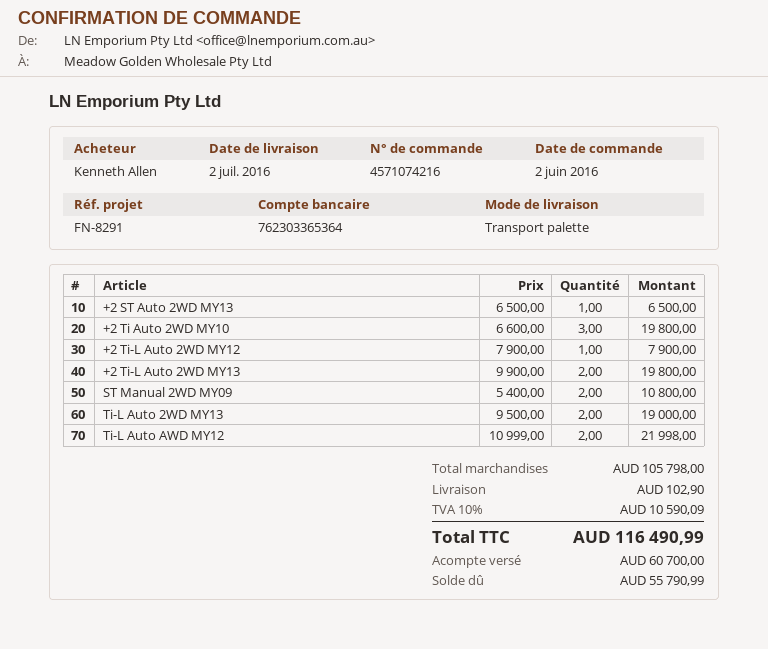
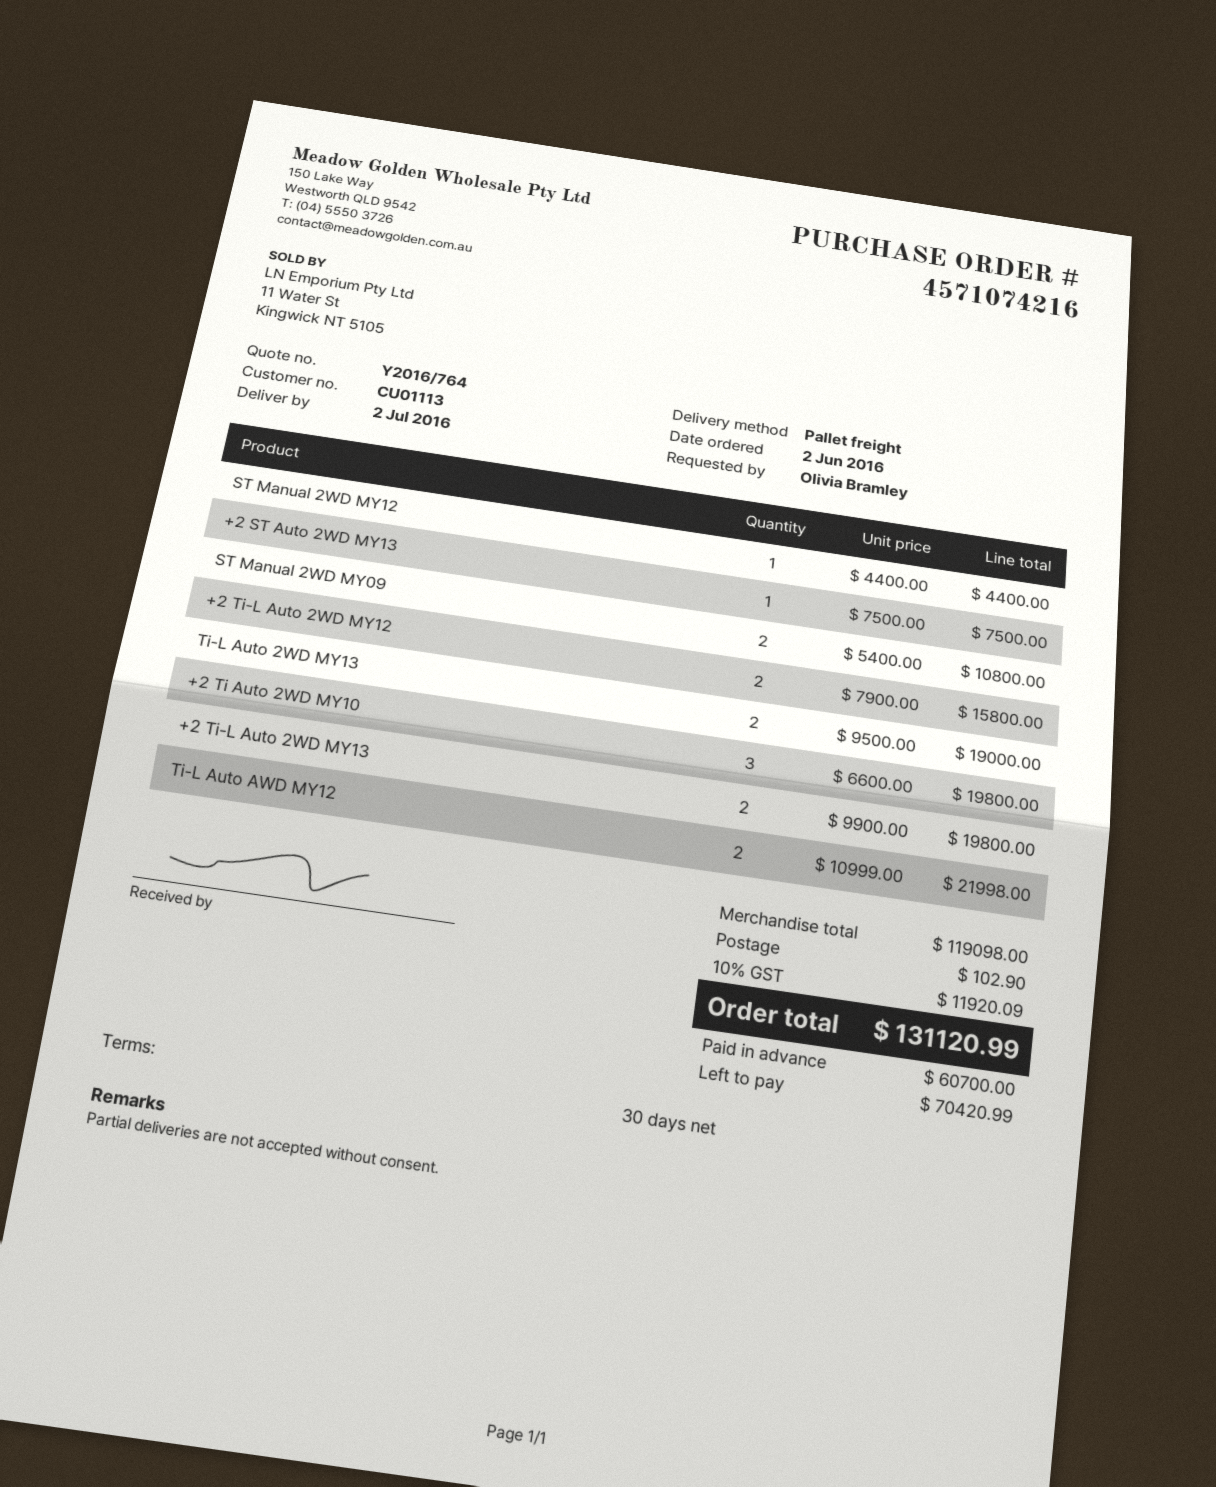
ordered by: Kenneth Allen -> Olivia Bramley
+2 ST Auto 2WD MY13: 1 x 6500.00 = 6500.00 -> 1 x 7500.00 = 7500.00
+2 Ti-L Auto 2WD MY12: 1 x 7900.00 = 7900.00 -> 2 x 7900.00 = 15800.00
ST Manual 2WD MY12: none -> 1 x 4400.00 = 4400.00
subtotal: 105798.00 -> 119098.00
tax: 10% = 10590.09 -> 10% = 11920.09
total: 116490.99 -> 131120.99
balance: 55790.99 -> 70420.99

